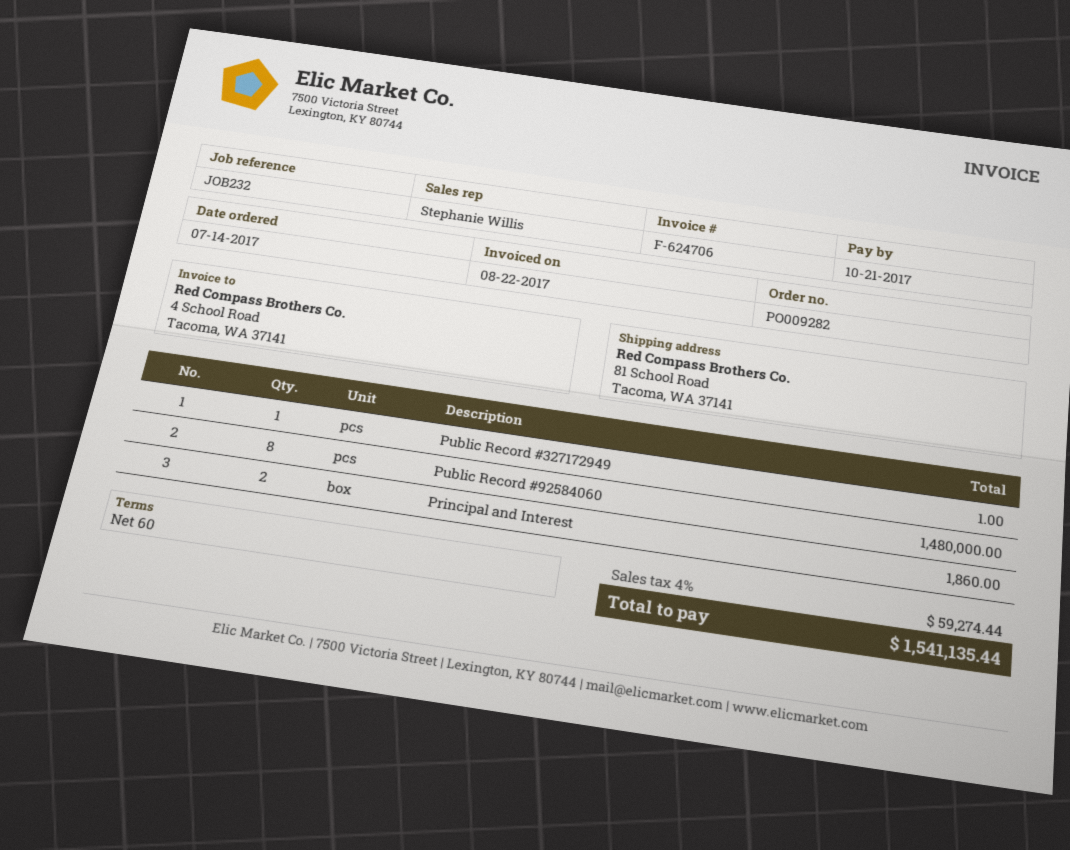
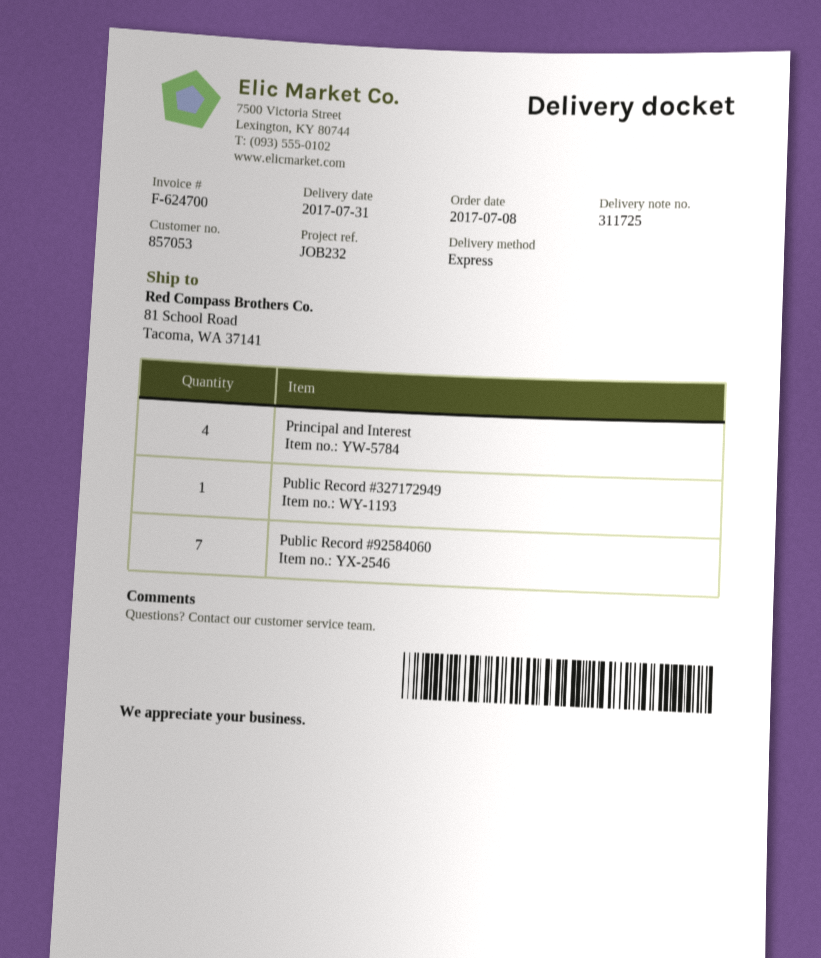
order date: 2017-07-14 -> 2017-07-08
invoice number: F-624706 -> F-624700
Public Record #92584060: 8 -> 7
Principal and Interest: 2 -> 4

